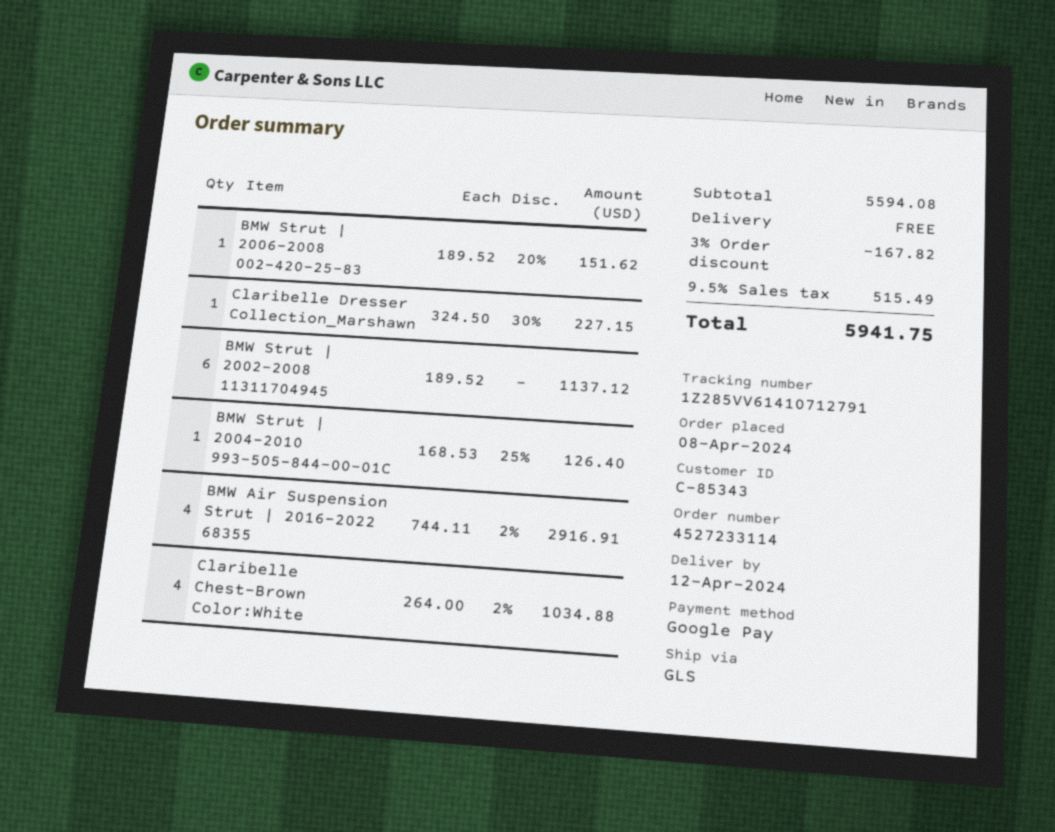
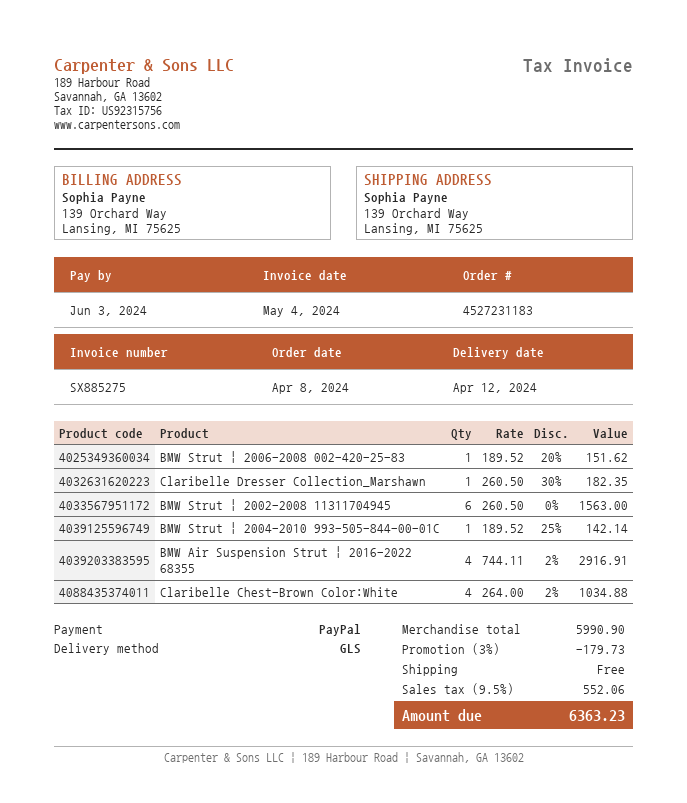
order number: 4527233114 -> 4527231183
payment method: Google Pay -> PayPal
Claribelle Dresser Collection_Marshawn: 1 x 324.50 - 30% = 227.15 -> 1 x 260.50 - 30% = 182.35
BMW Strut | 2002-2008 11311704945: 6 x 189.52 = 1137.12 -> 6 x 260.50 = 1563.00
BMW Strut | 2004-2010 993-505-844-00-01C: 1 x 168.53 - 25% = 126.40 -> 1 x 189.52 - 25% = 142.14
subtotal: 5594.08 -> 5990.90
discount: 3% = 167.82 -> 3% = 179.73
tax: 9.5% = 515.49 -> 9.5% = 552.06
total: 5941.75 -> 6363.23

